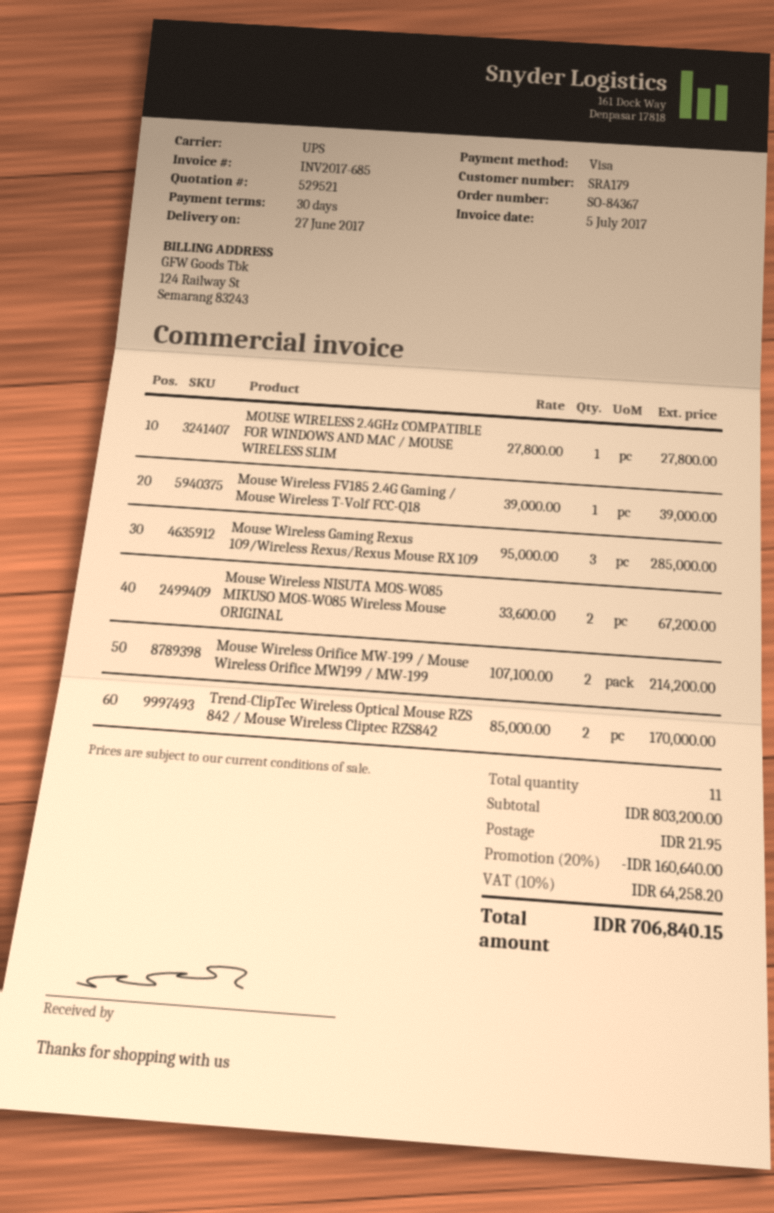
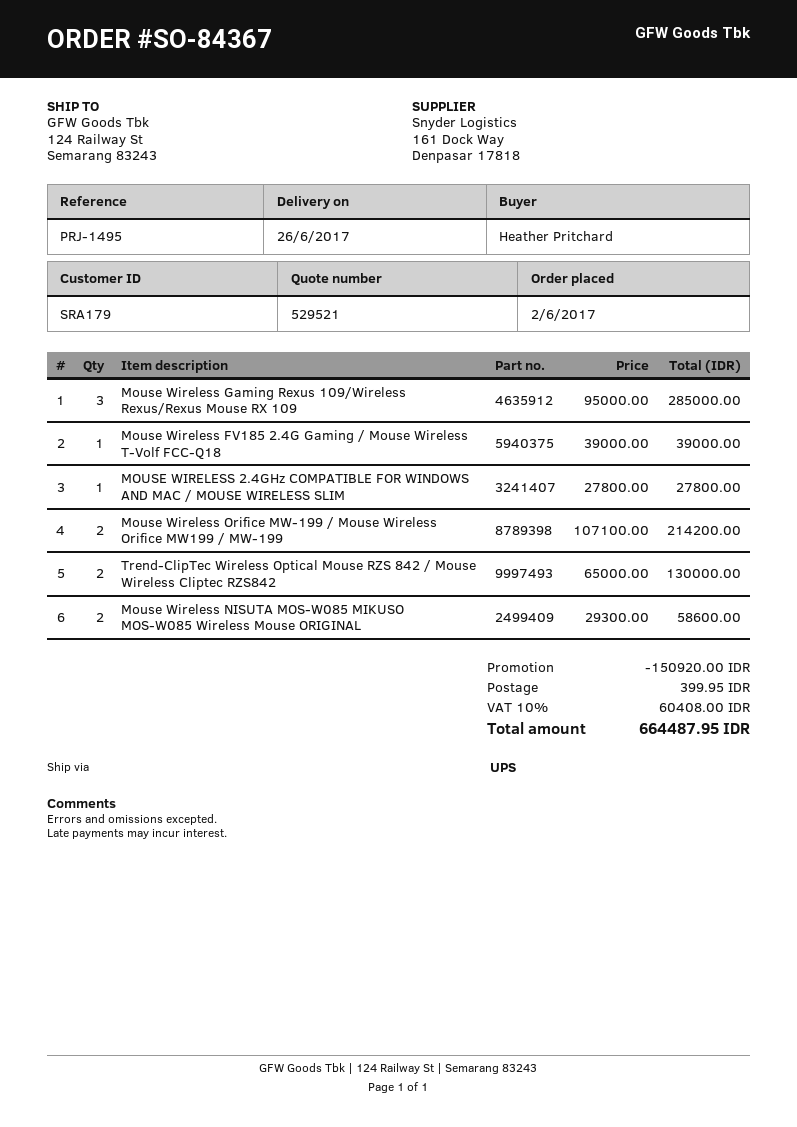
delivery date: 2017-06-27 -> 2017-06-26
Mouse Wireless NISUTA MOS-W085 MIKUSO MOS-W085 Wireless Mouse ORIGINAL: 2 x 33600.00 = 67200.00 -> 2 x 29300.00 = 58600.00
Trend-ClipTec Wireless Optical Mouse RZS 842 / Mouse Wireless Cliptec RZS842: 2 x 85000.00 = 170000.00 -> 2 x 65000.00 = 130000.00
discount: 160640.00 -> 150920.00
shipping: 21.95 -> 399.95
tax: 10% = 64258.20 -> 10% = 60408.00
total: 706840.15 -> 664487.95

